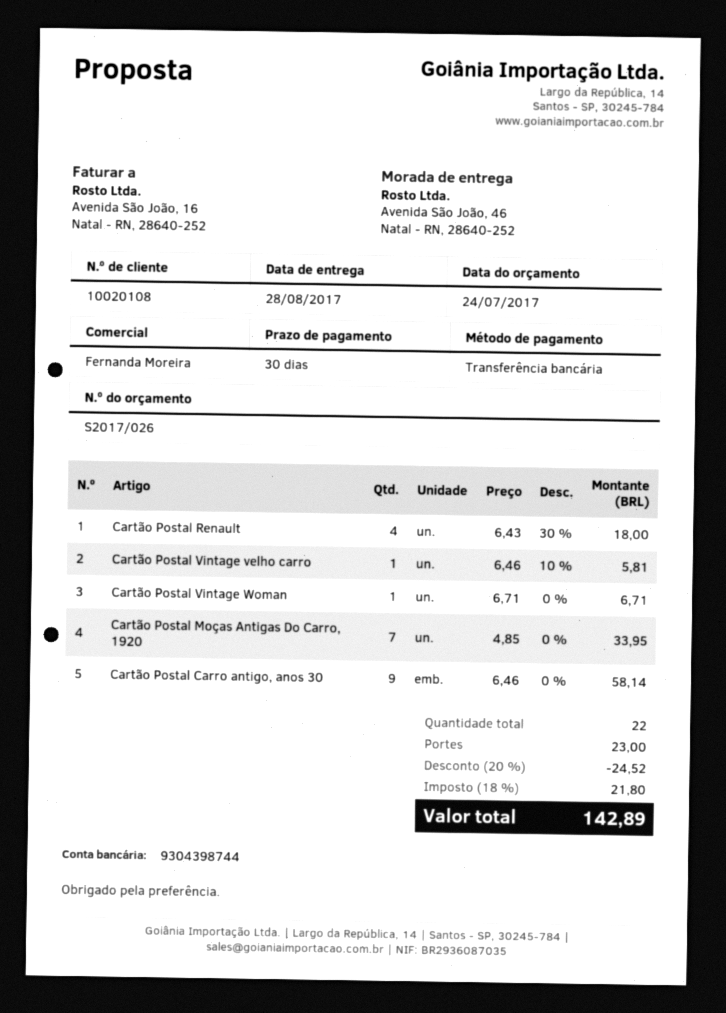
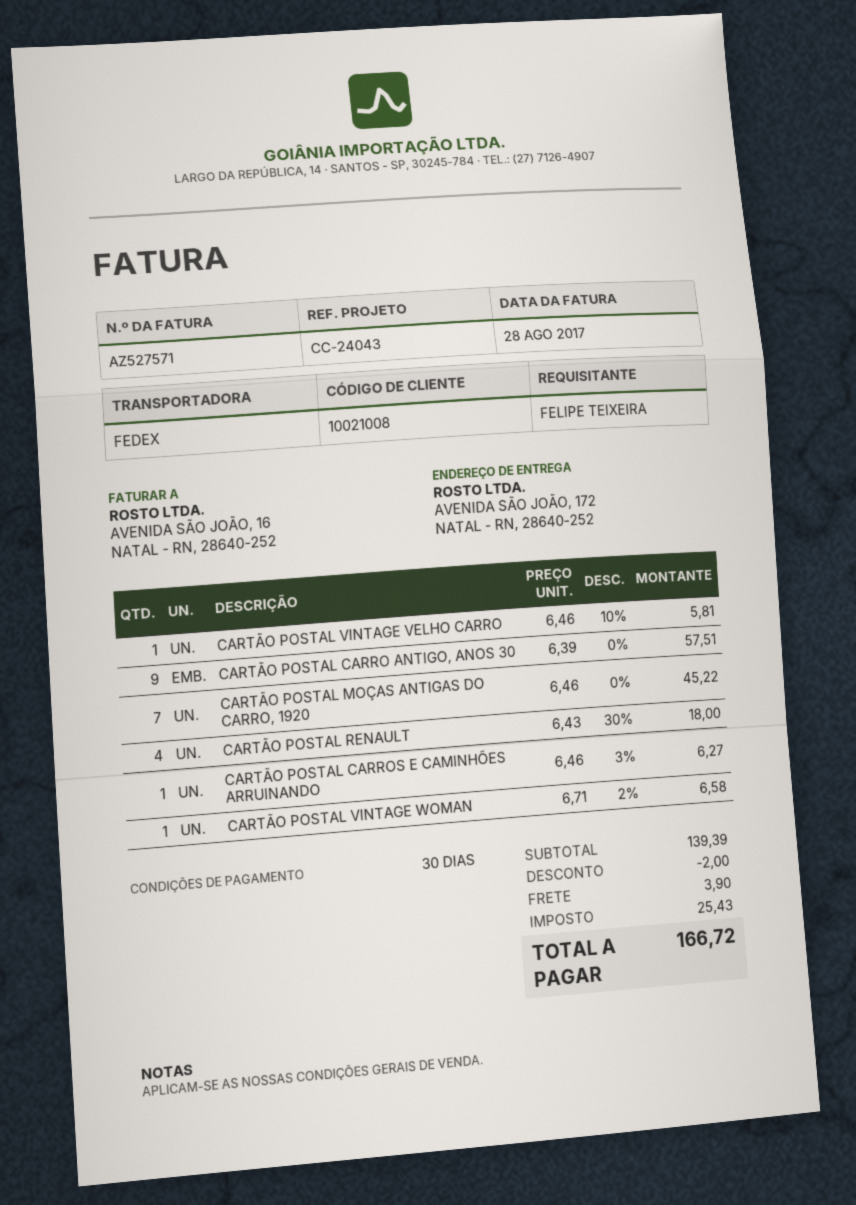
customer number: 10020108 -> 10021008
ship to: Avenida São João, 46, Natal - RN, 28640-252 -> AVENIDA SÃO JOÃO, 172, NATAL - RN, 28640-252
Cartão Postal Vintage Woman: 1 x 6.71 = 6.71 -> 1 x 6.71 - 2% = 6.58
Cartão Postal Moças Antigas Do Carro, 1920: 7 x 4.85 = 33.95 -> 7 x 6.46 = 45.22
Cartão Postal Carro antigo, anos 30: 9 x 6.46 = 58.14 -> 9 x 6.39 = 57.51
CARTÃO POSTAL CARROS E CAMINHÕES ARRUINANDO: none -> 1 x 6.46 - 3% = 6.27
discount: 24.52 -> 2.00
shipping: 23.00 -> 3.90
tax: 21.80 -> 25.43
total: 142.89 -> 166.72

